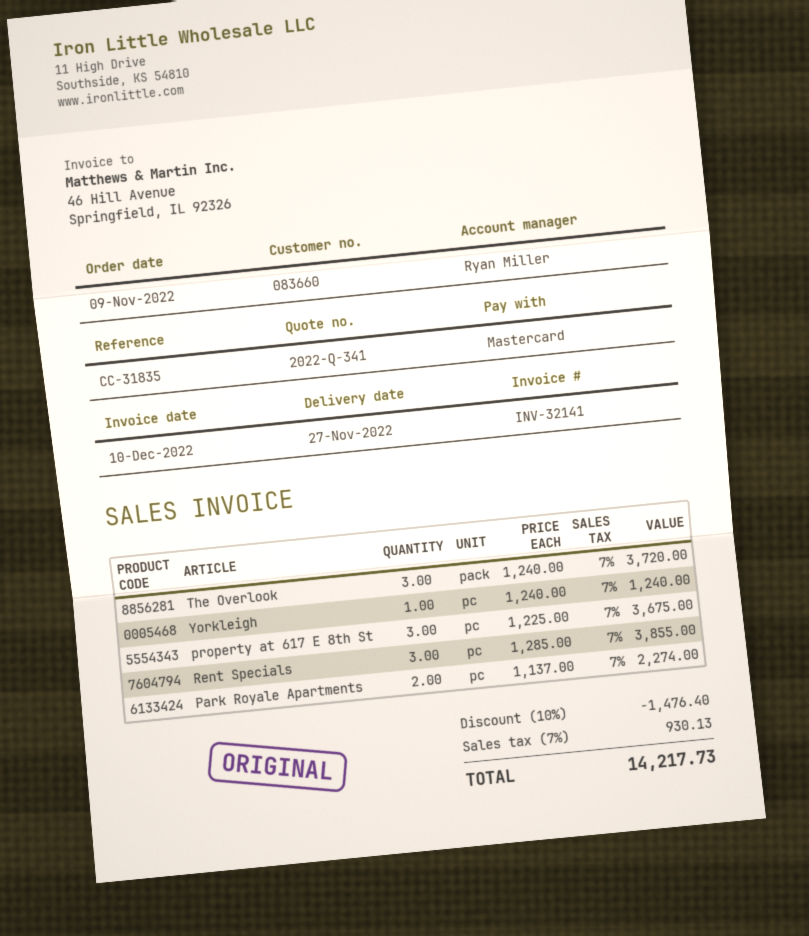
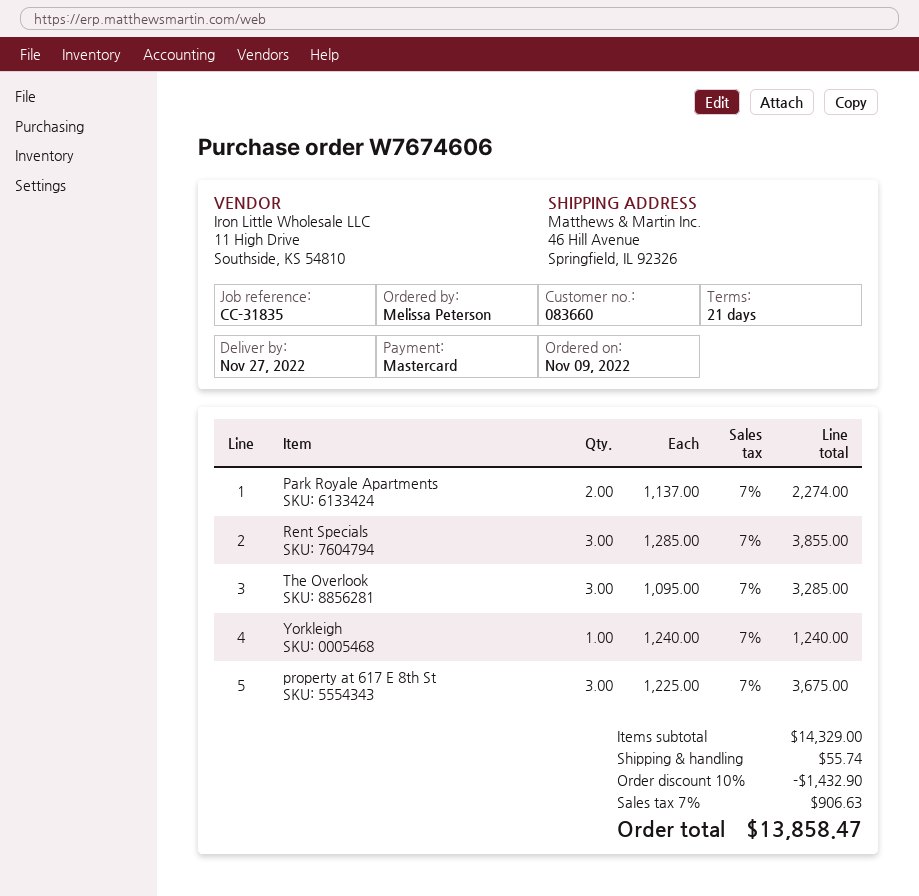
The Overlook: 3 x 1240.00 = 3720.00 -> 3 x 1095.00 = 3285.00
discount: 10% = 1476.40 -> 10% = 1432.90
shipping: none -> 55.74
tax: 7% = 930.13 -> 7% = 906.63
total: 14217.73 -> 13858.47

